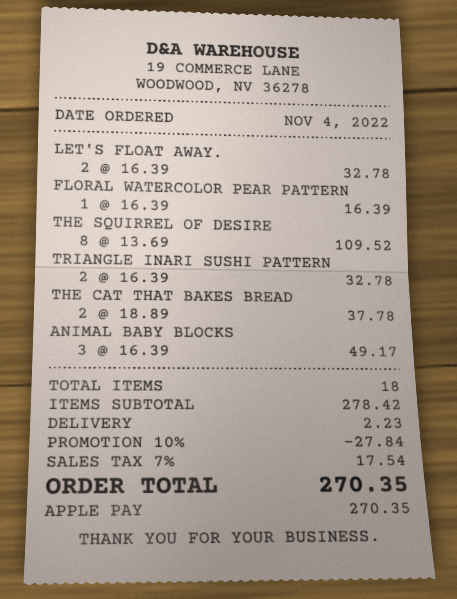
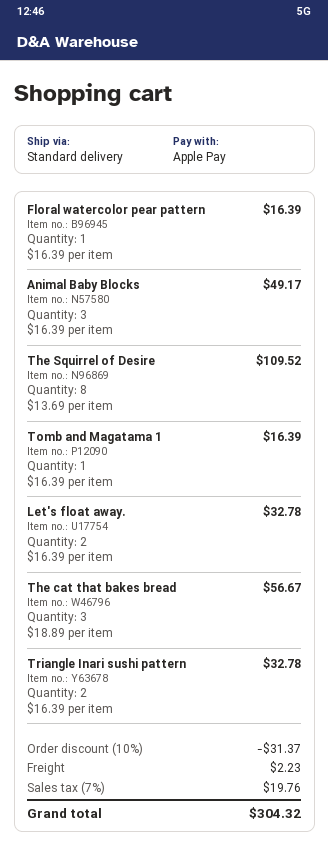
THE CAT THAT BAKES BREAD: 2 x 18.89 = 37.78 -> 3 x 18.89 = 56.67
Tomb and Magatama 1: none -> 1 x 16.39 = 16.39
discount: 10% = 27.84 -> 10% = 31.37
tax: 7% = 17.54 -> 7% = 19.76
total: 270.35 -> 304.32

